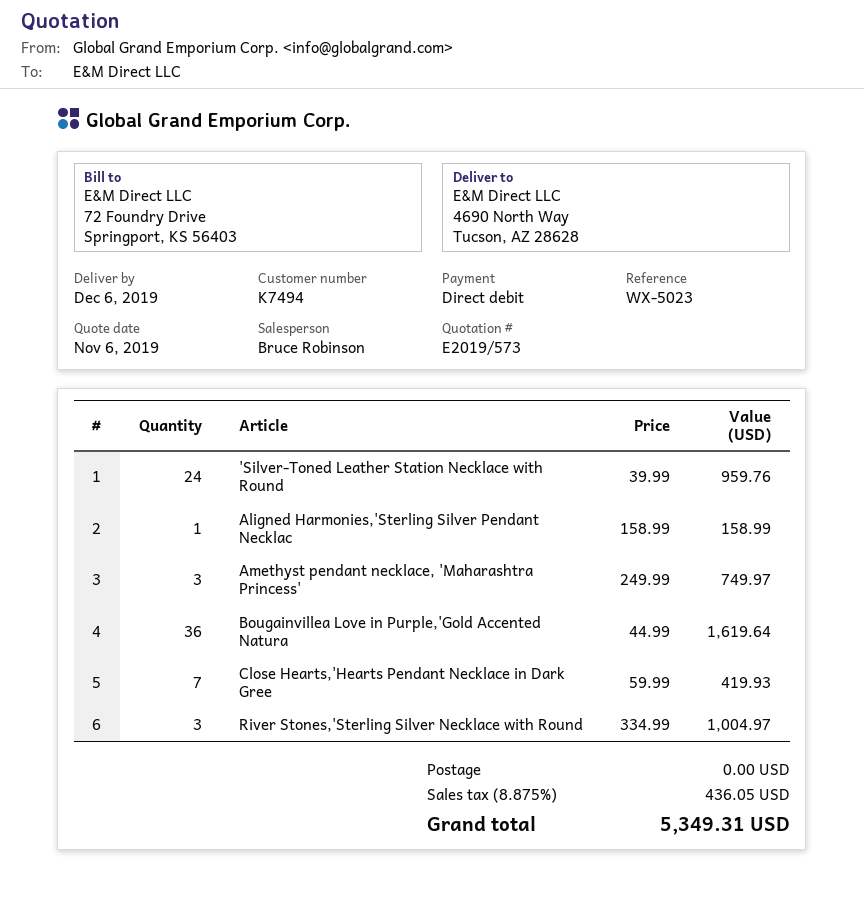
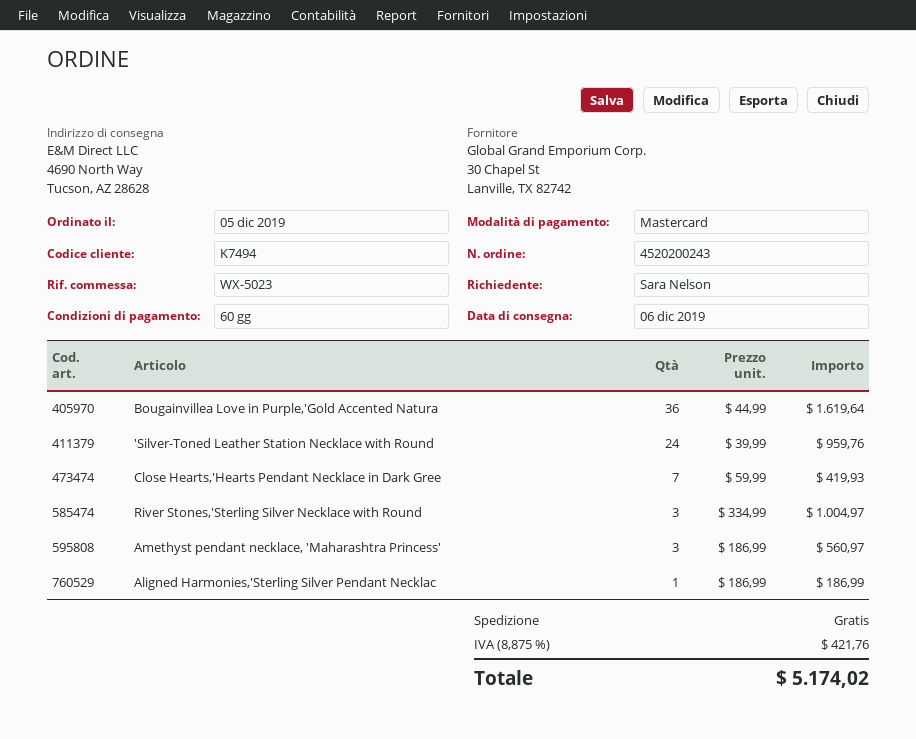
payment method: direct debit -> Mastercard
Aligned Harmonies,'Sterling Silver Pendant Necklac: 1 x 158.99 = 158.99 -> 1 x 186.99 = 186.99
Amethyst pendant necklace, 'Maharashtra Princess': 3 x 249.99 = 749.97 -> 3 x 186.99 = 560.97
tax: 8.875% = 436.05 -> 8.875% = 421.76
total: 5349.31 -> 5174.02

